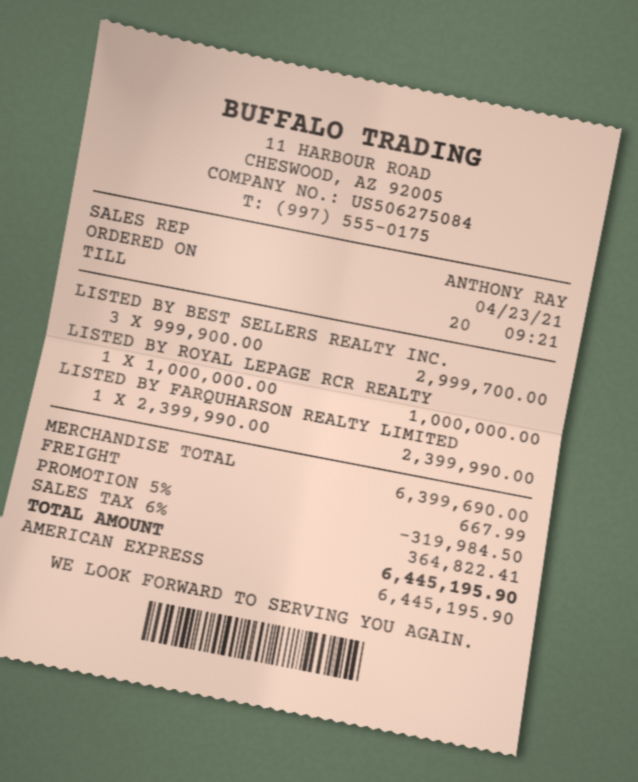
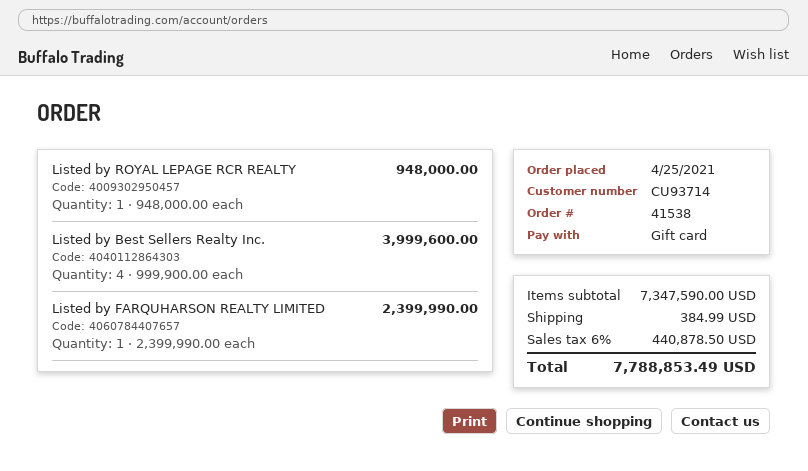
order date: 2021-04-23 -> 2021-04-25
payment method: American Express -> gift card
LISTED BY BEST SELLERS REALTY INC.: 3 x 999900.00 = 2999700.00 -> 4 x 999900.00 = 3999600.00
LISTED BY ROYAL LEPAGE RCR REALTY: 1 x 1000000.00 = 1000000.00 -> 1 x 948000.00 = 948000.00
subtotal: 6399690.00 -> 7347590.00
discount: 5% = 319984.50 -> none
shipping: 667.99 -> 384.99
tax: 6% = 364822.41 -> 6% = 440878.50
total: 6445195.90 -> 7788853.49

